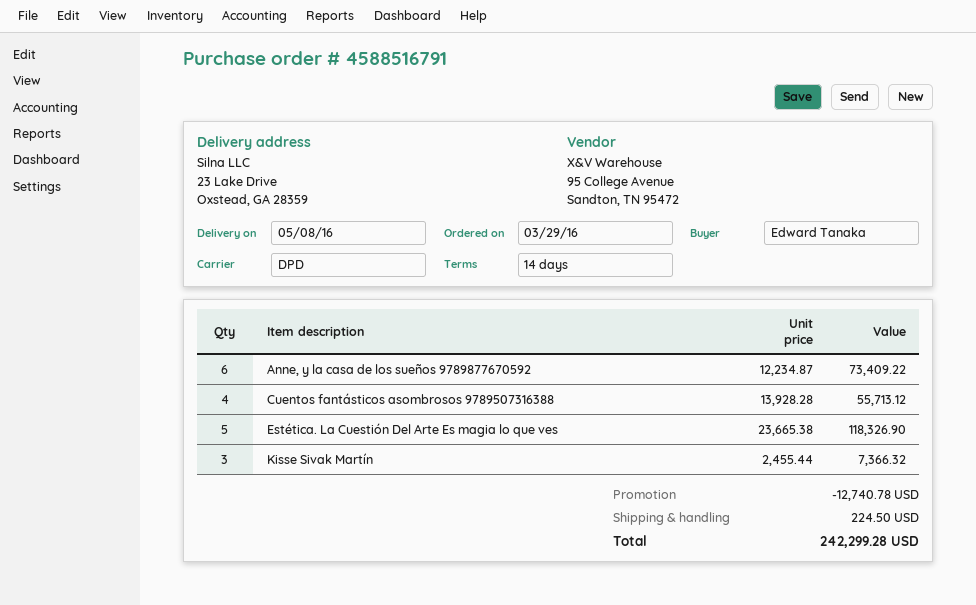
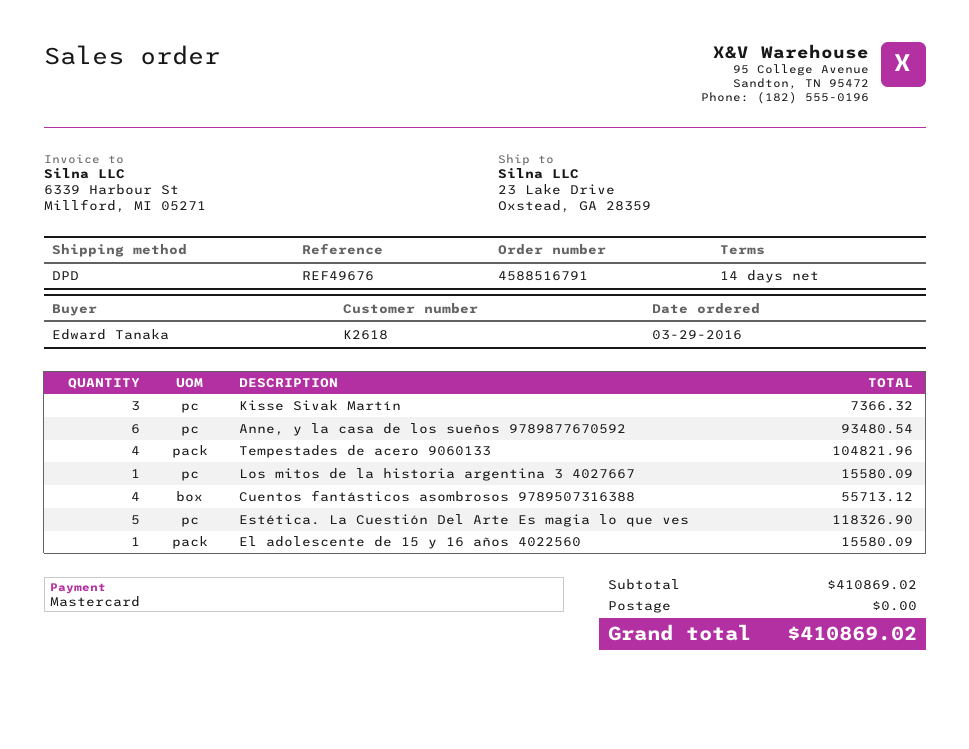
Anne, y la casa de los sueños 9789877670592: 6 for 73409.22 -> 6 for 93480.54
Tempestades de acero 9060133: none -> 4 for 104821.96
Los mitos de la historia argentina 3 4027667: none -> 1 for 15580.09
El adolescente de 15 y 16 años 4022560: none -> 1 for 15580.09
discount: 12740.78 -> none
shipping: 224.50 -> 0.00
total: 242299.28 -> 410869.02

